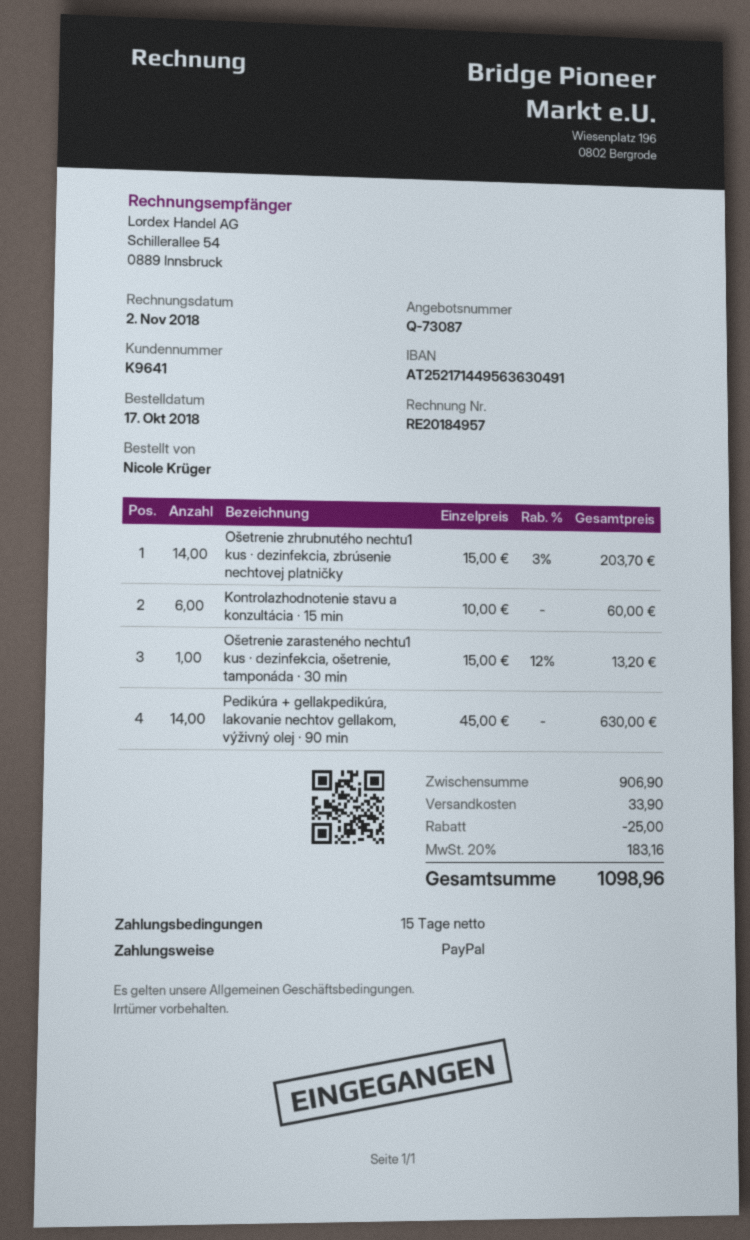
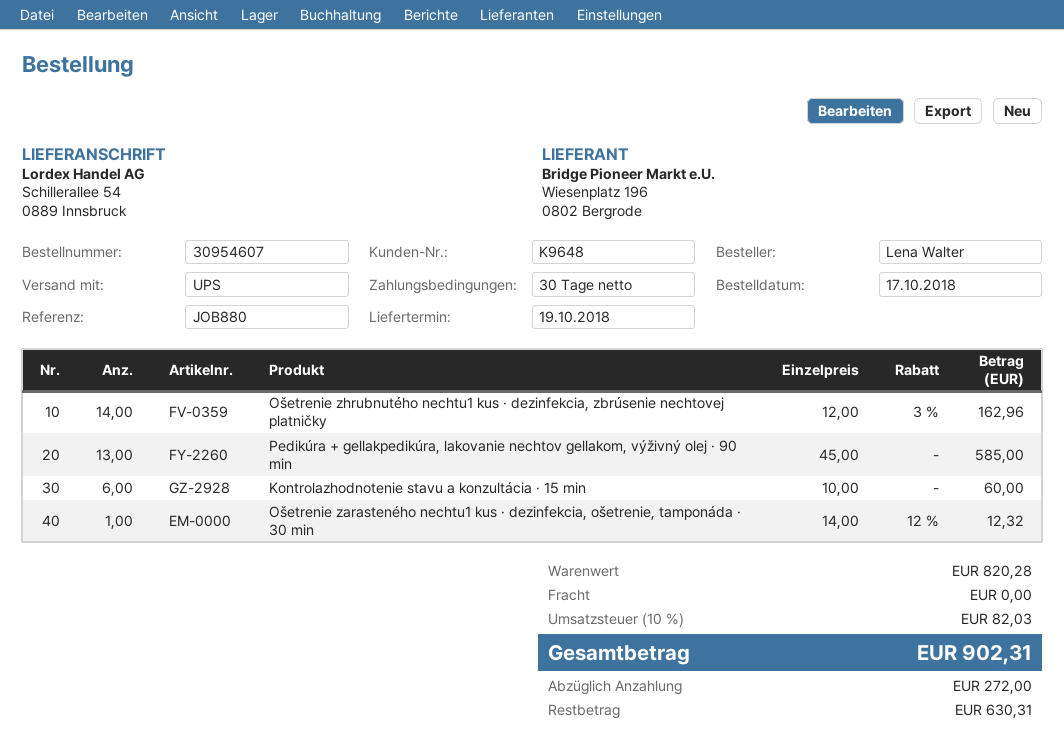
payment terms: 15 days -> 30 days
customer number: K9641 -> K9648
ordered by: Nicole Krüger -> Lena Walter
Ošetrenie zhrubnutého nechtu1 kus · dezinfekcia, zbrúsenie nechtovej platničky: 14 x 15.00 - 3% = 203.70 -> 14 x 12.00 - 3% = 162.96
Ošetrenie zarasteného nechtu1 kus · dezinfekcia, ošetrenie, tamponáda · 30 min: 1 x 15.00 - 12% = 13.20 -> 1 x 14.00 - 12% = 12.32
Pedikúra + gellakpedikúra, lakovanie nechtov gellakom, výživný olej · 90 min: 14 x 45.00 = 630.00 -> 13 x 45.00 = 585.00
subtotal: 906.90 -> 820.28
discount: 25.00 -> none
shipping: 33.90 -> 0.00
tax: 20% = 183.16 -> 10% = 82.03
total: 1098.96 -> 902.31

